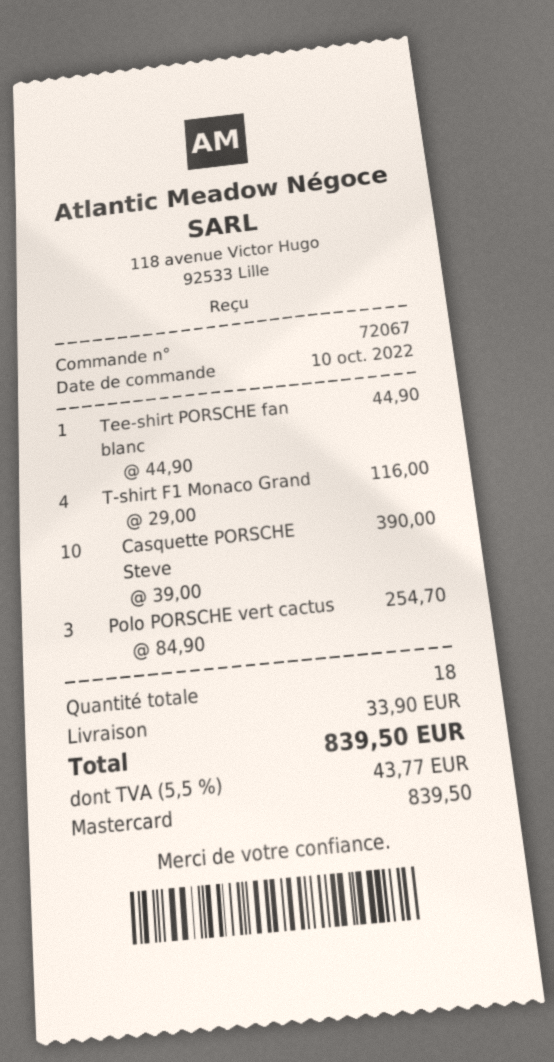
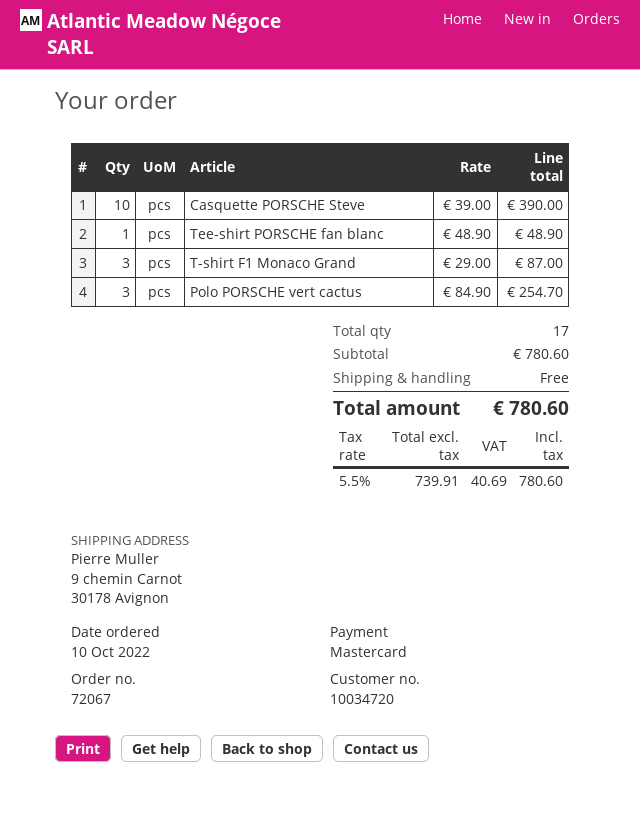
Tee-shirt PORSCHE fan blanc: 1 x 44.90 = 44.90 -> 1 x 48.90 = 48.90
T-shirt F1 Monaco Grand: 4 x 29.00 = 116.00 -> 3 x 29.00 = 87.00
total quantity: 18 -> 17
shipping: 33.90 -> 0.00
tax: 5.5% = 43.77 -> 5.5% = 40.69
total: 839.50 -> 780.60

